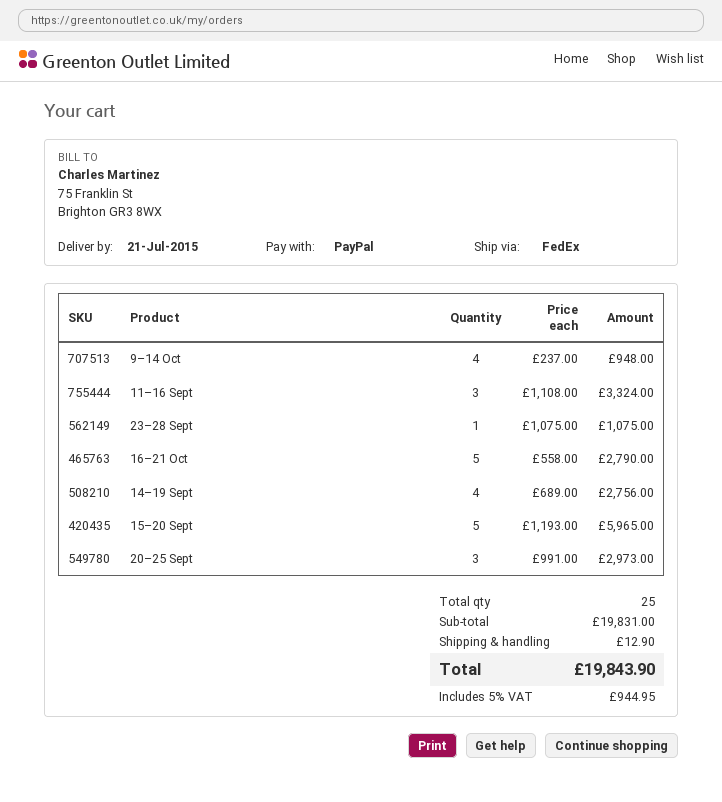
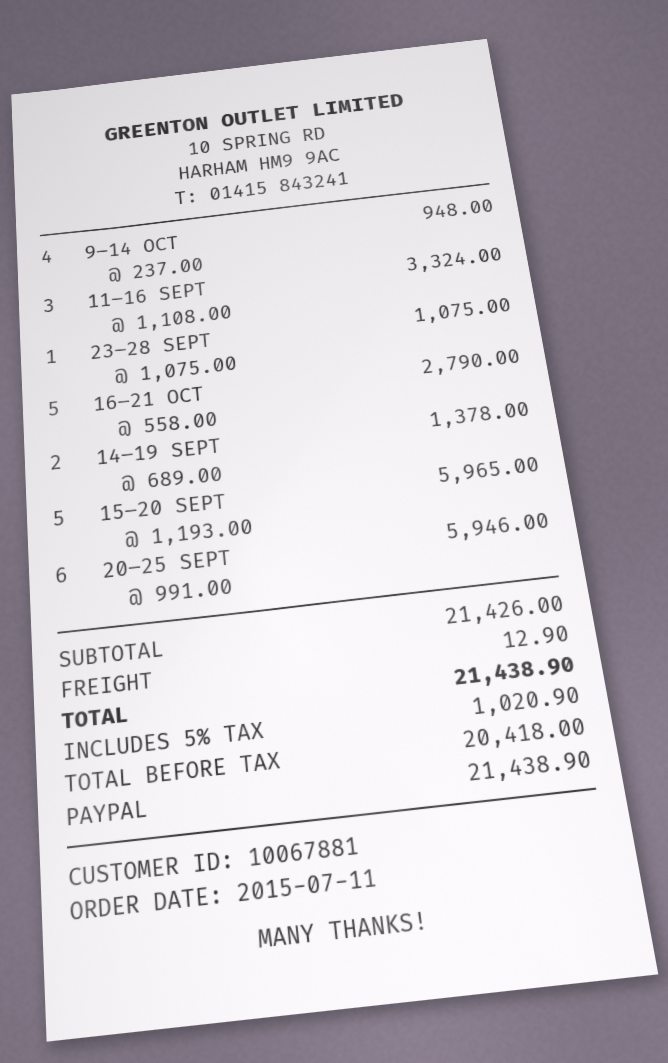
14–19 Sept: 4 x 689.00 = 2756.00 -> 2 x 689.00 = 1378.00
20–25 Sept: 3 x 991.00 = 2973.00 -> 6 x 991.00 = 5946.00
subtotal: 19831.00 -> 21426.00
tax: 5% = 944.95 -> 5% = 1020.90
total: 19843.90 -> 21438.90

